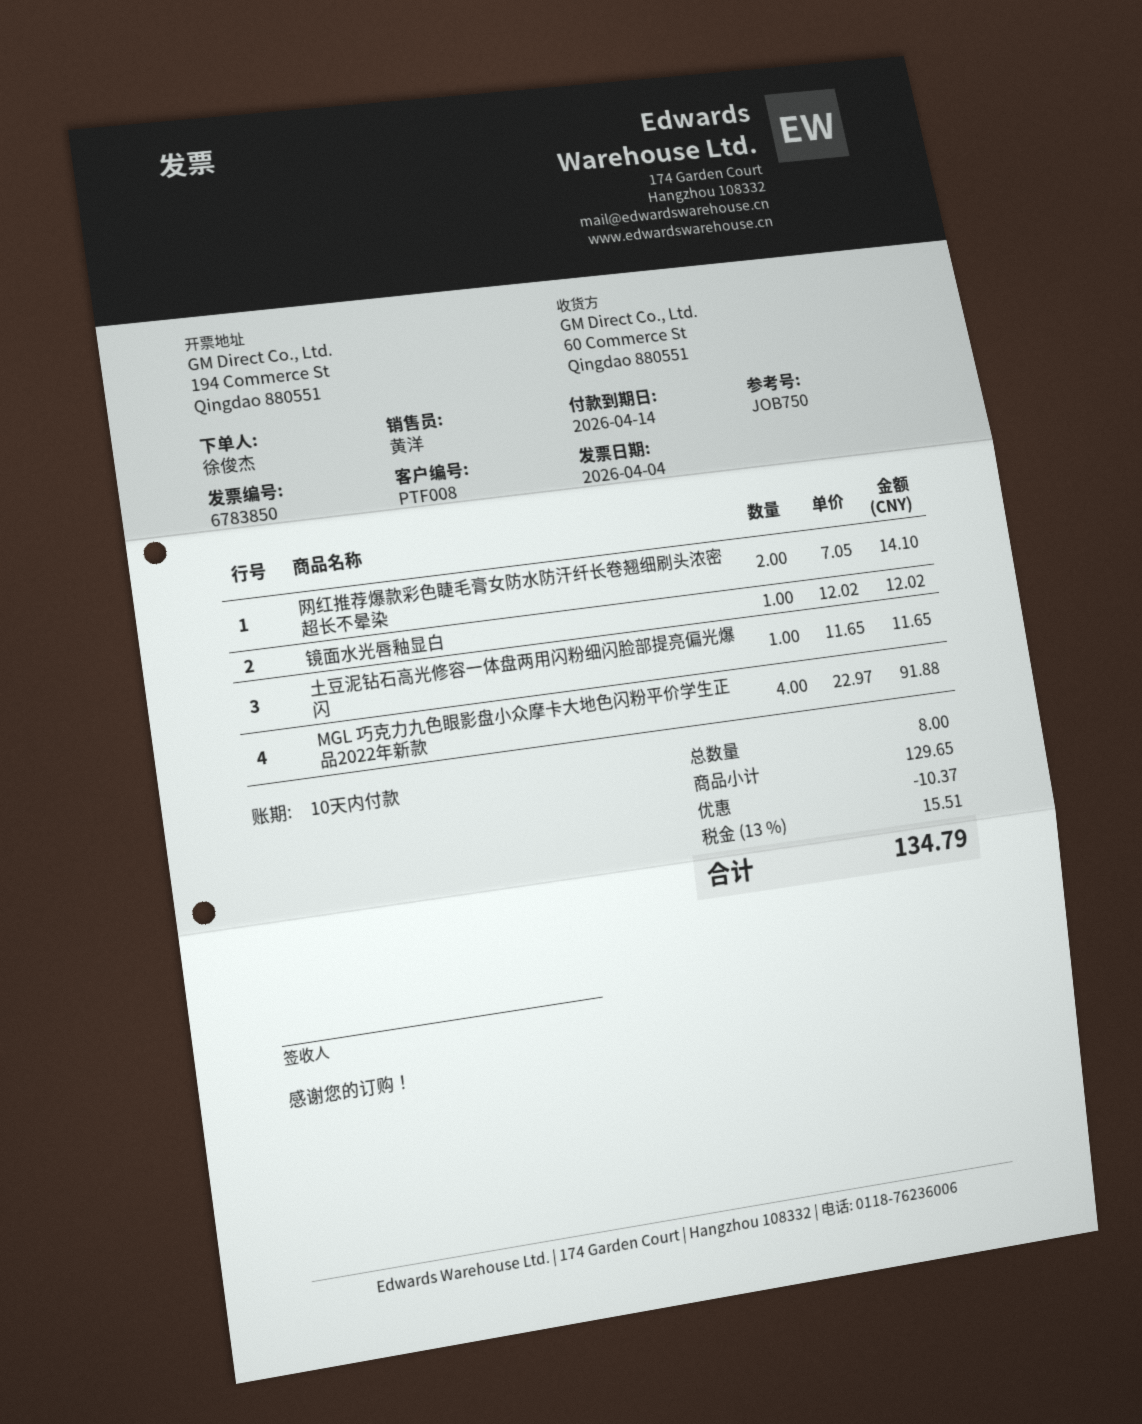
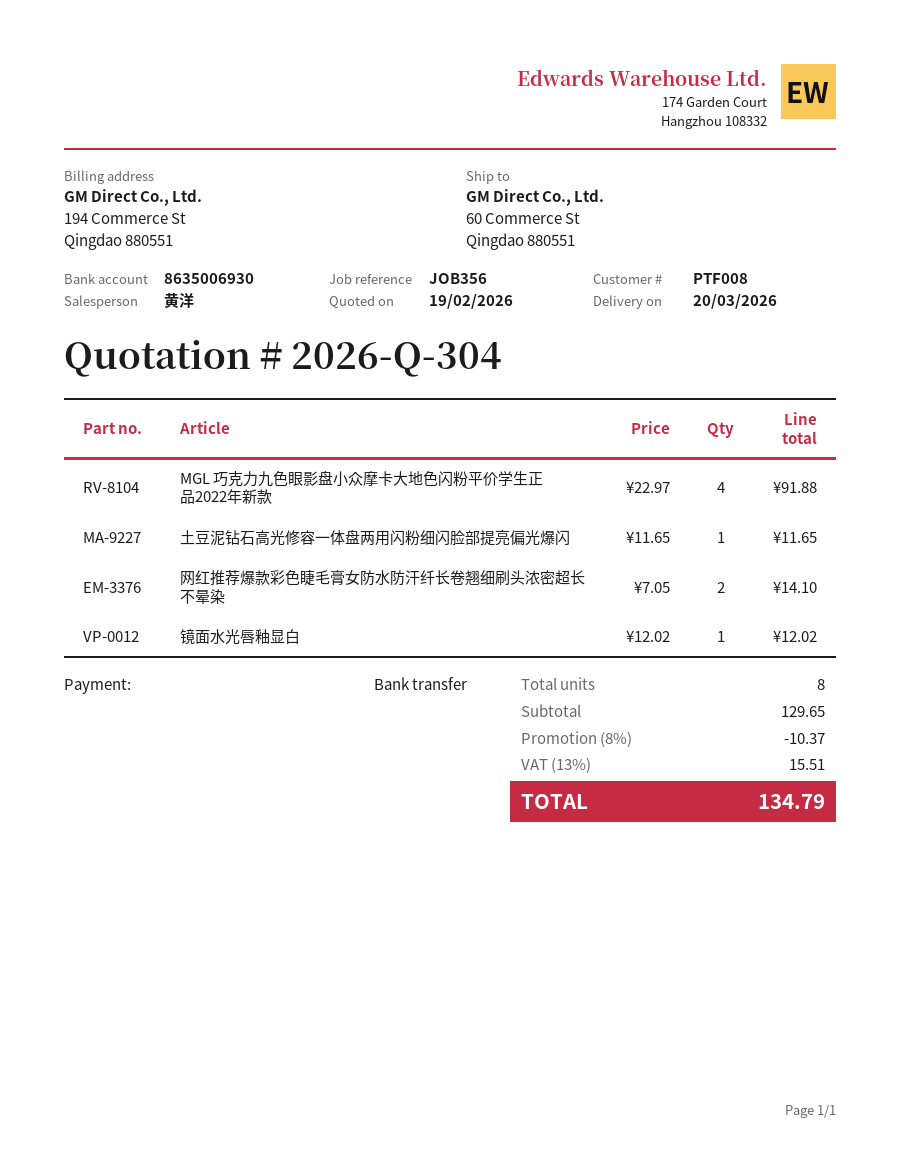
reference: JOB750 -> JOB356

